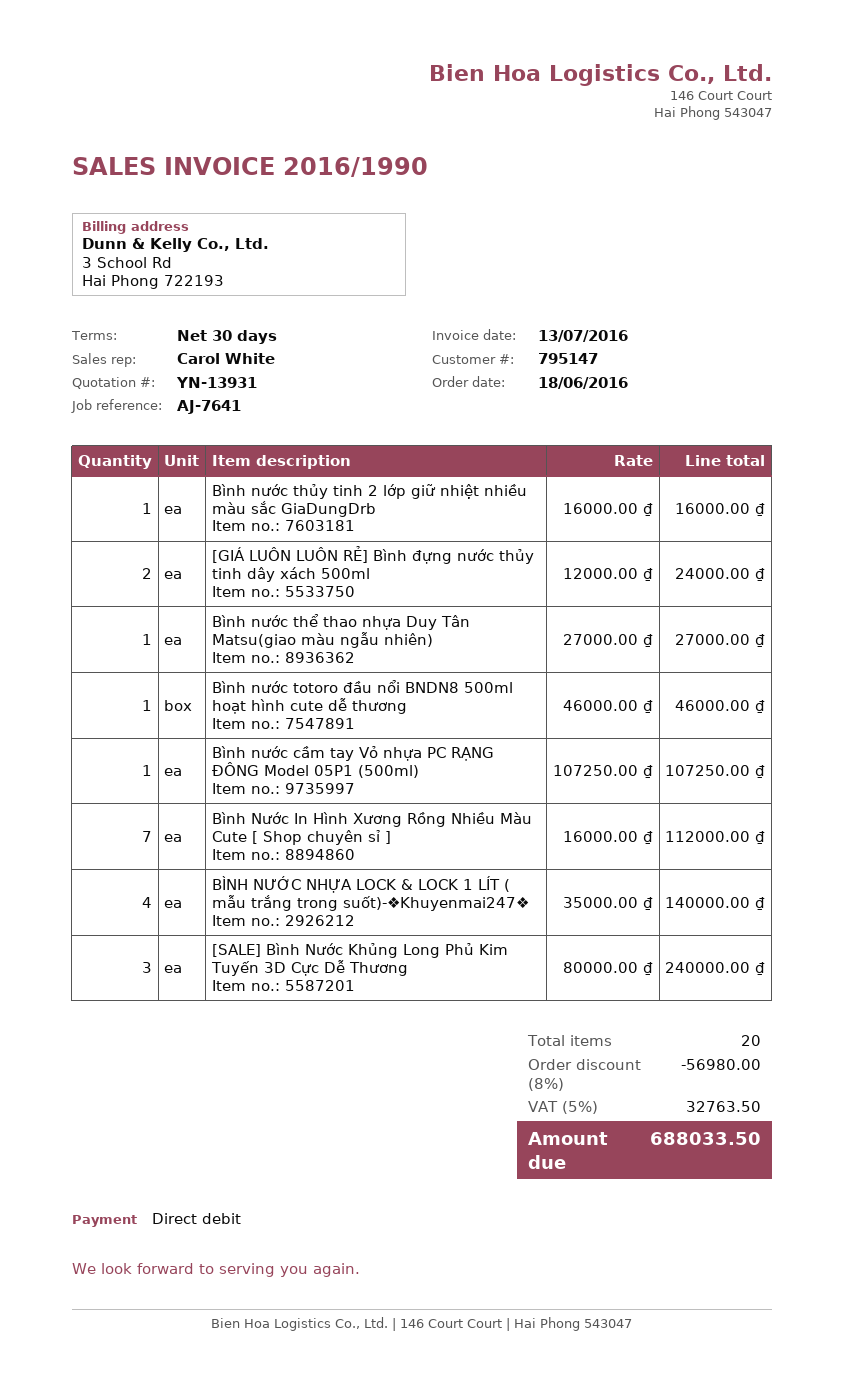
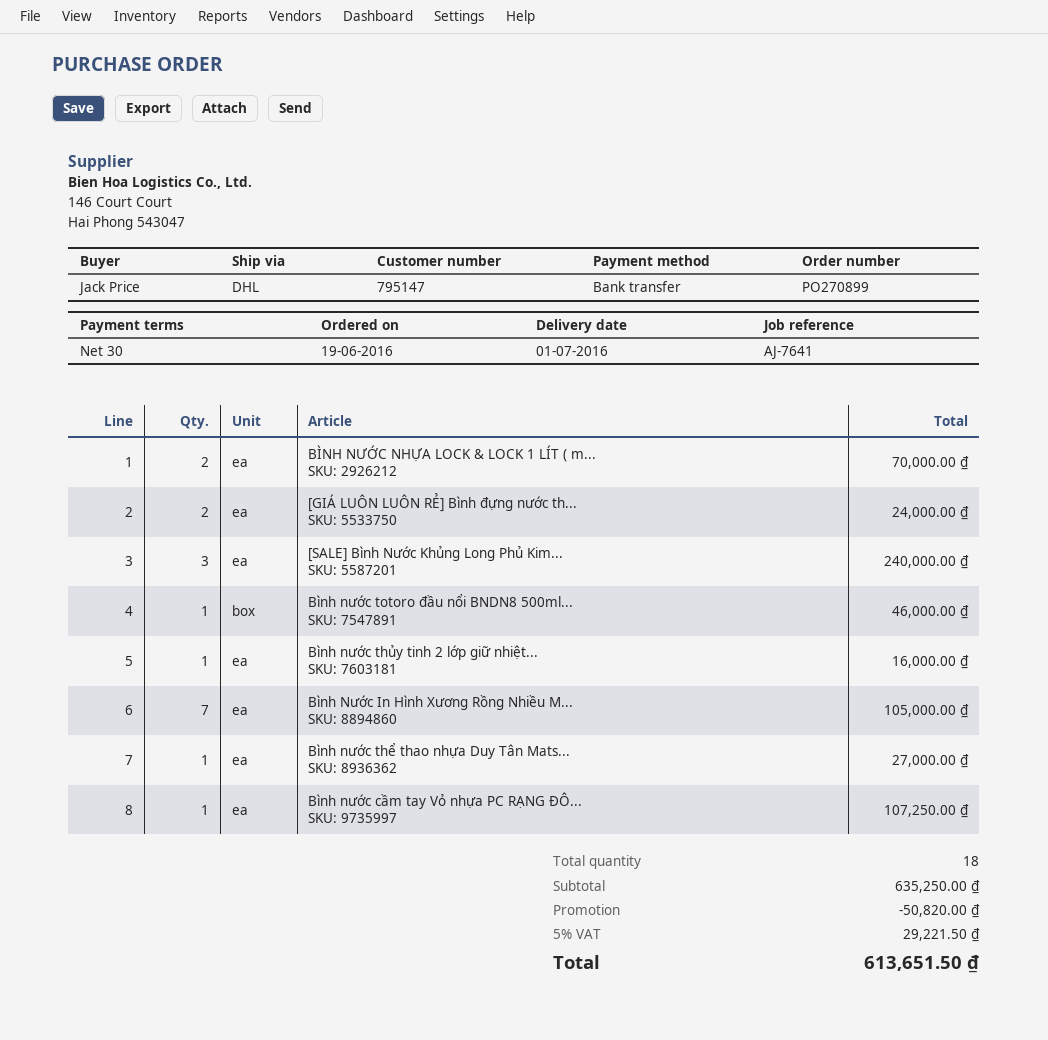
order date: 2016-06-18 -> 2016-06-19
payment method: direct debit -> bank transfer
Bình Nước In Hình Xương Rồng Nhiều Màu Cute [ Shop chuyên sỉ ]: 7 for 112000.00 -> 7 for 105000.00
BÌNH NƯỚC NHỰA LOCK & LOCK 1 LÍT ( mẫu trắng trong suốt)-❖Khuyenmai247❖: 4 for 140000.00 -> 2 for 70000.00
total quantity: 20 -> 18
discount: 56980.00 -> 50820.00
tax: 5% = 32763.50 -> 5% = 29221.50
total: 688033.50 -> 613651.50

